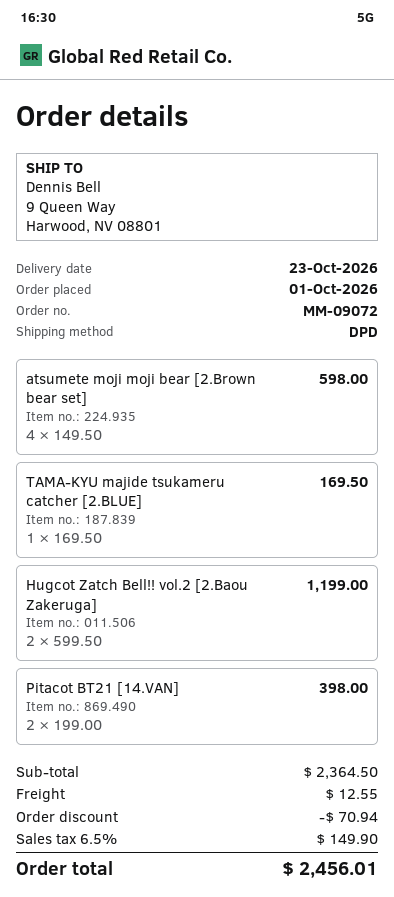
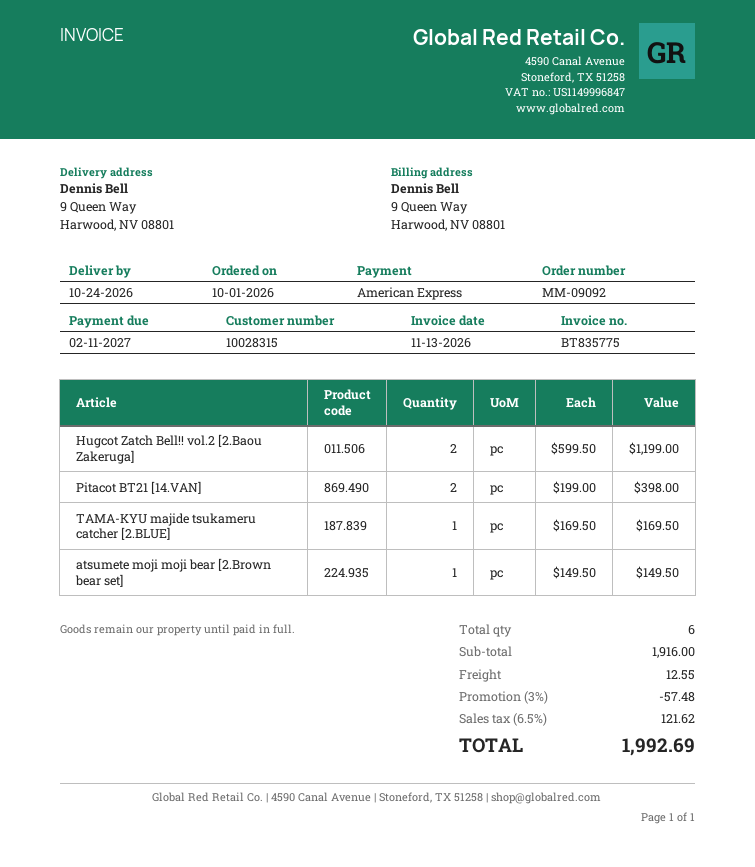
order number: MM-09072 -> MM-09092
delivery date: 2026-10-23 -> 2026-10-24
atsumete moji moji bear [2.Brown bear set]: 4 x 149.50 = 598.00 -> 1 x 149.50 = 149.50
subtotal: 2364.50 -> 1916.00
discount: 70.94 -> 57.48
tax: 6.5% = 149.90 -> 6.5% = 121.62
total: 2456.01 -> 1992.69

